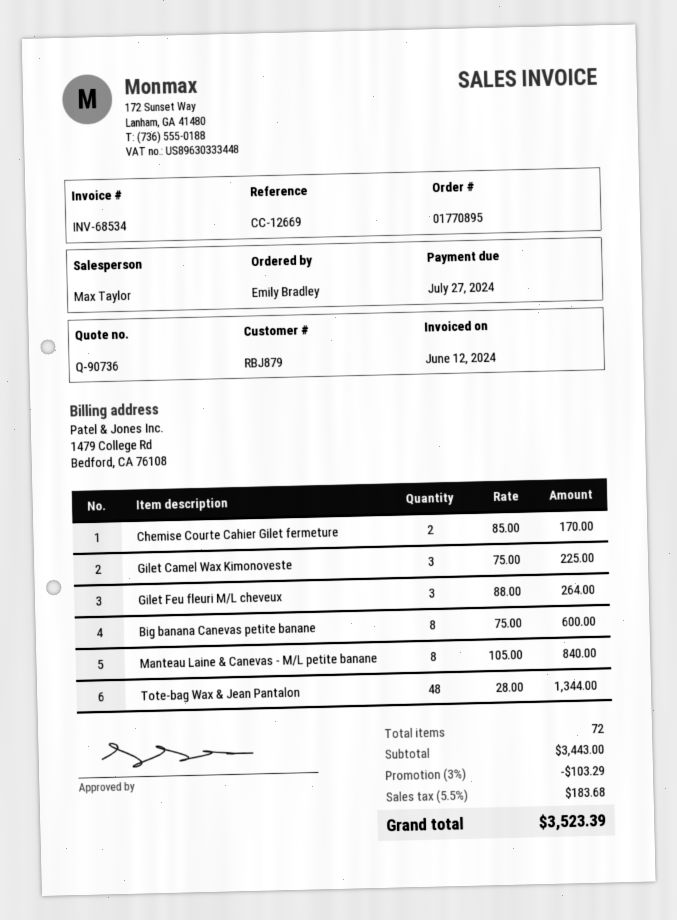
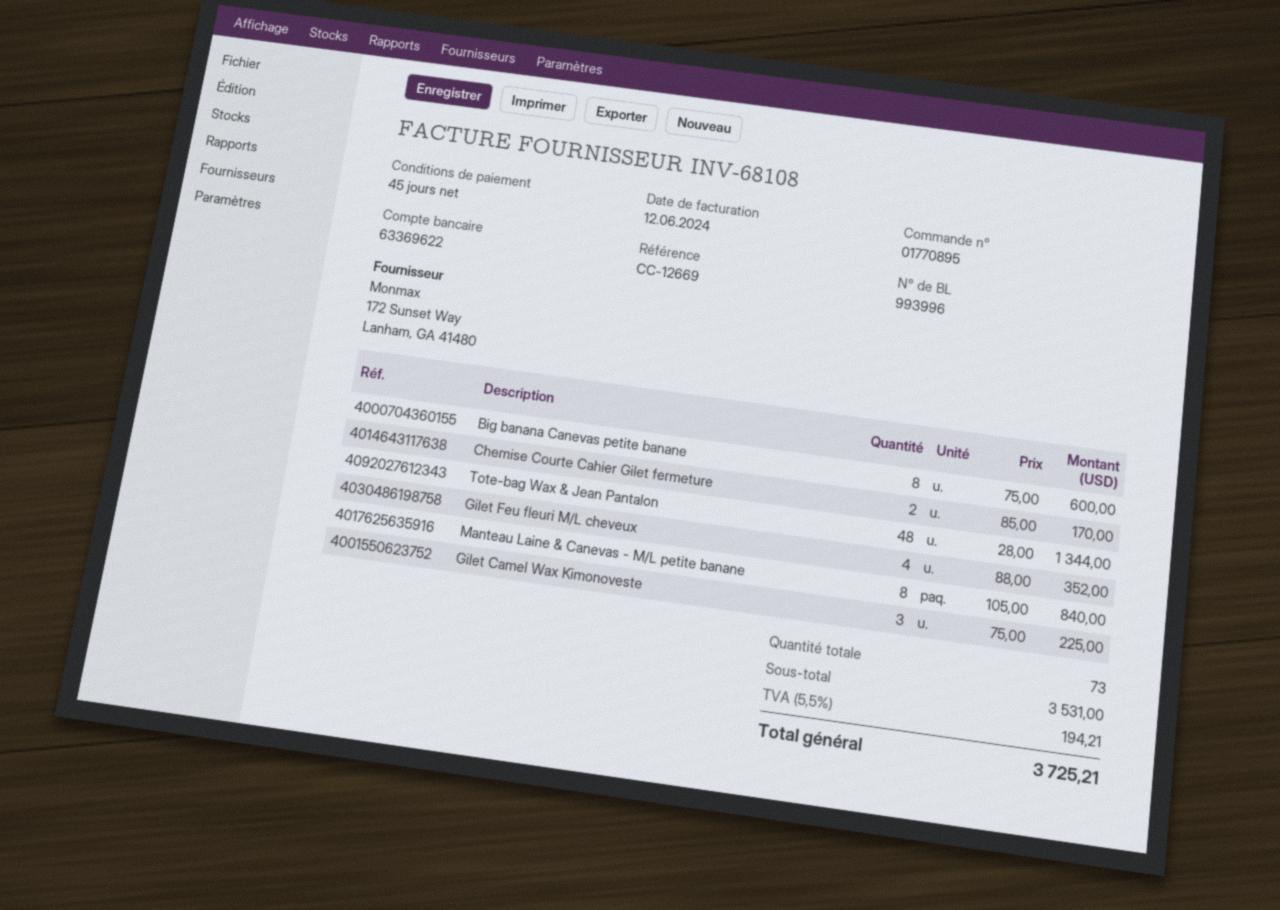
invoice number: INV-68534 -> INV-68108
Gilet Feu fleuri M/L cheveux: 3 x 88.00 = 264.00 -> 4 x 88.00 = 352.00
total quantity: 72 -> 73
subtotal: 3443.00 -> 3531.00
discount: 3% = 103.29 -> none
tax: 5.5% = 183.68 -> 5.5% = 194.21
total: 3523.39 -> 3725.21

